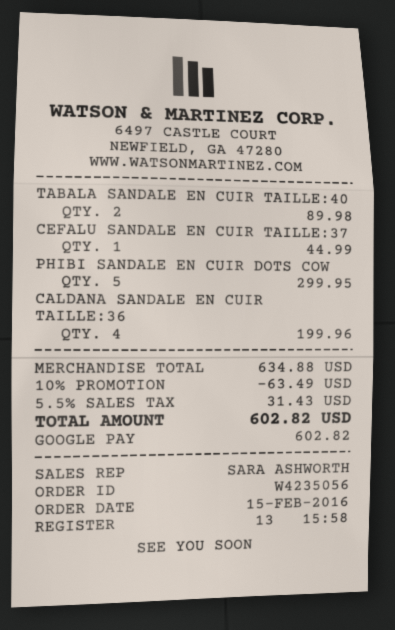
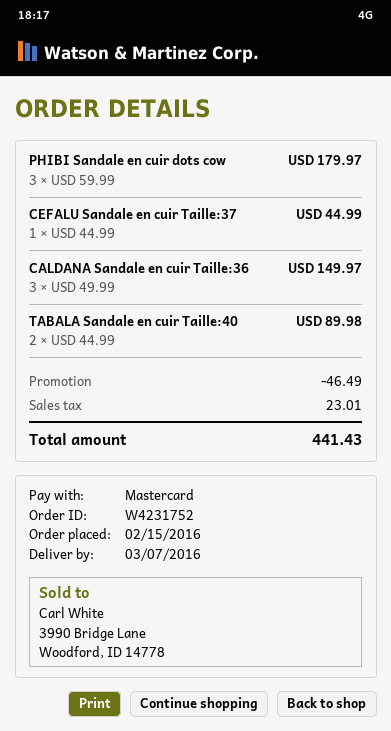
order number: W4235056 -> W4231752
payment method: Google Pay -> Mastercard
PHIBI SANDALE EN CUIR DOTS COW: 5 for 299.95 -> 3 for 179.97
CALDANA SANDALE EN CUIR TAILLE:36: 4 for 199.96 -> 3 for 149.97
discount: 63.49 -> 46.49
tax: 31.43 -> 23.01
total: 602.82 -> 441.43

